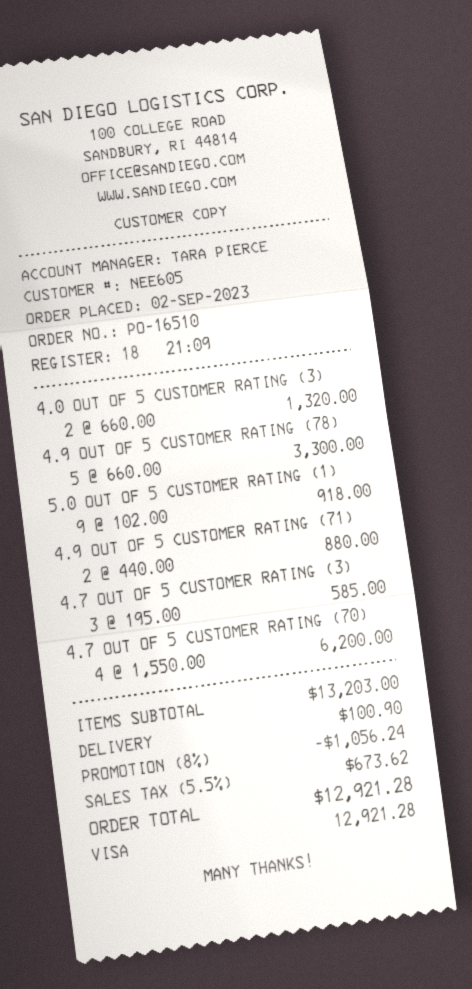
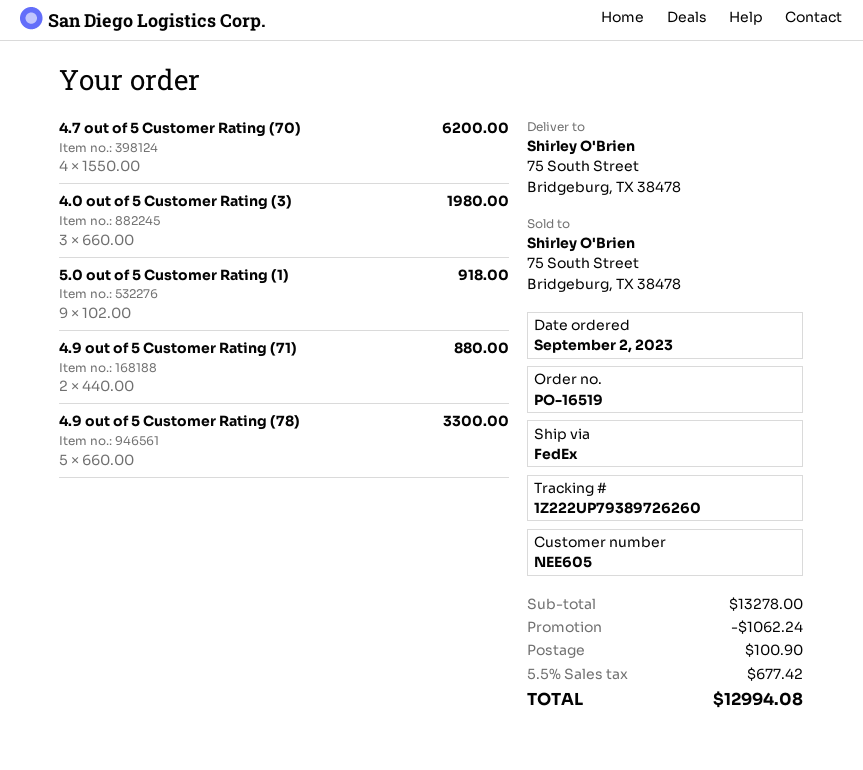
order number: PO-16510 -> PO-16519
4.0 OUT OF 5 CUSTOMER RATING (3): 2 x 660.00 = 1320.00 -> 3 x 660.00 = 1980.00
4.7 OUT OF 5 CUSTOMER RATING (3): 3 x 195.00 = 585.00 -> none
subtotal: 13203.00 -> 13278.00
discount: 1056.24 -> 1062.24
tax: 5.5% = 673.62 -> 5.5% = 677.42
total: 12921.28 -> 12994.08

